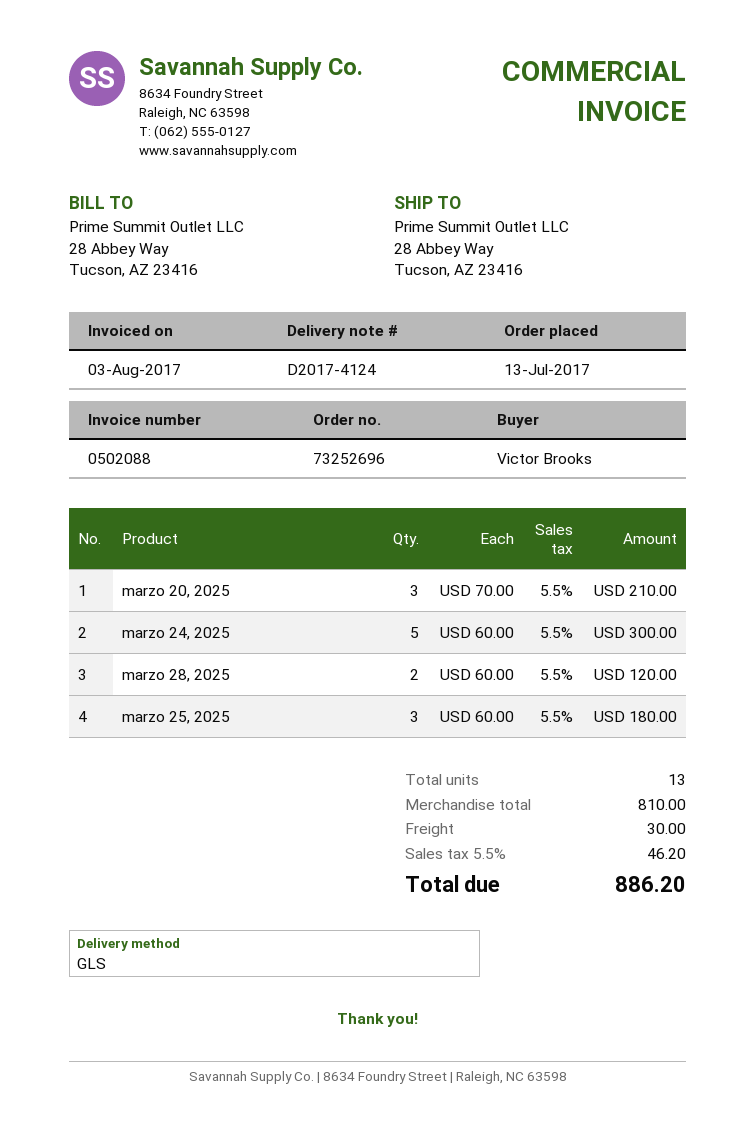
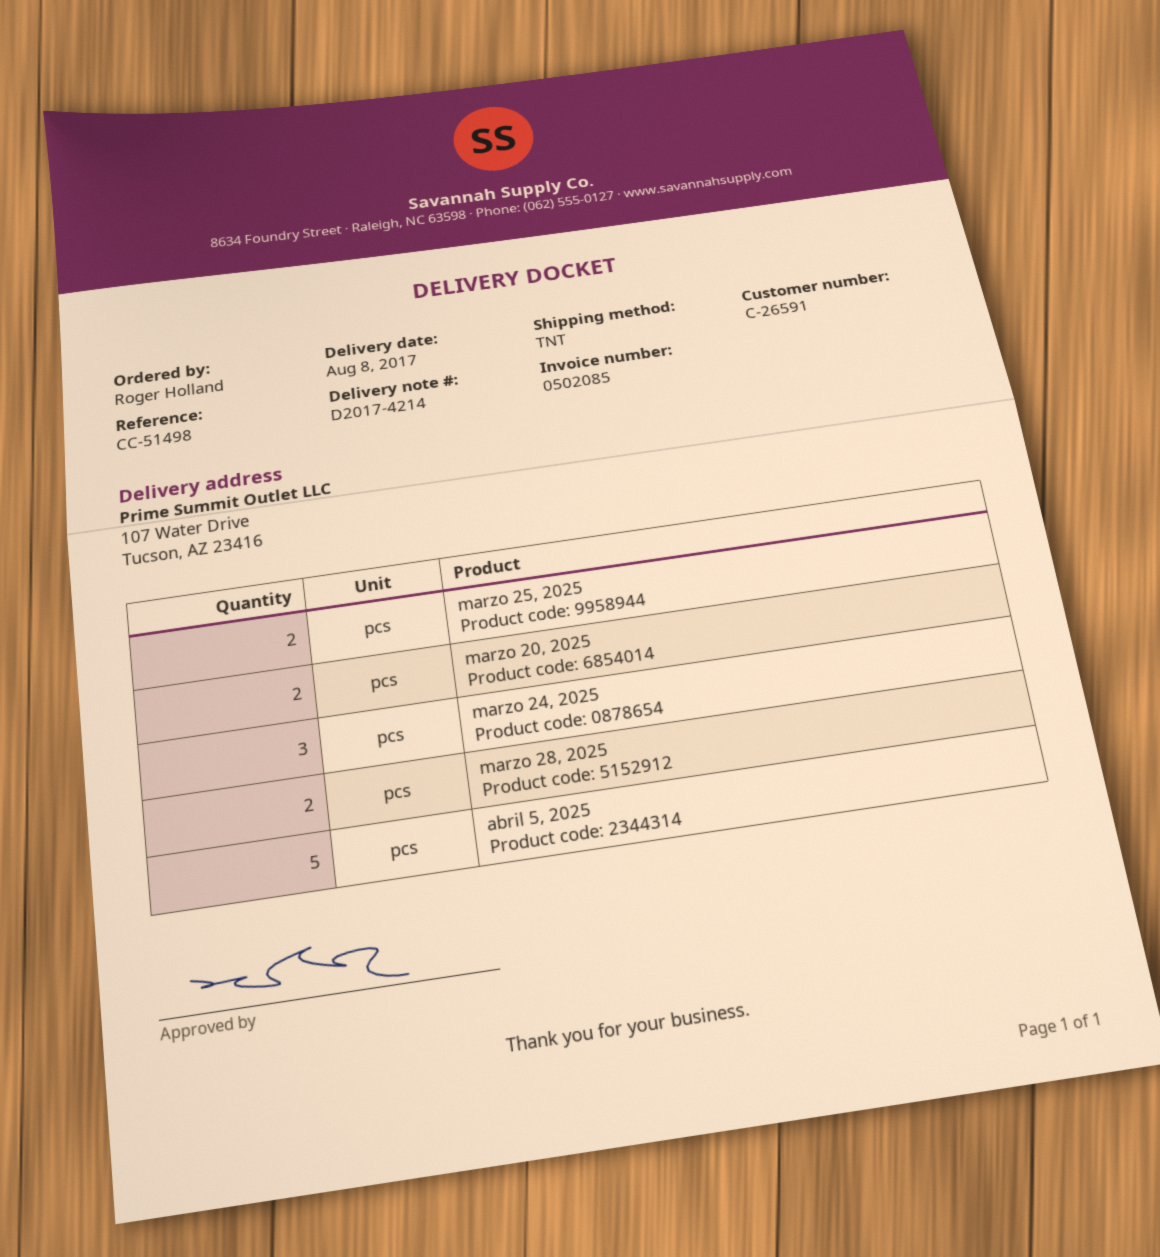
delivery note number: D2017-4124 -> D2017-4214
invoice number: 0502088 -> 0502085
ordered by: Victor Brooks -> Roger Holland
shipping method: GLS -> TNT
ship to: 28 Abbey Way, Tucson, AZ 23416 -> 107 Water Drive, Tucson, AZ 23416
marzo 20, 2025: 3 -> 2
marzo 24, 2025: 5 -> 3
marzo 25, 2025: 3 -> 2
abril 5, 2025: none -> 5

